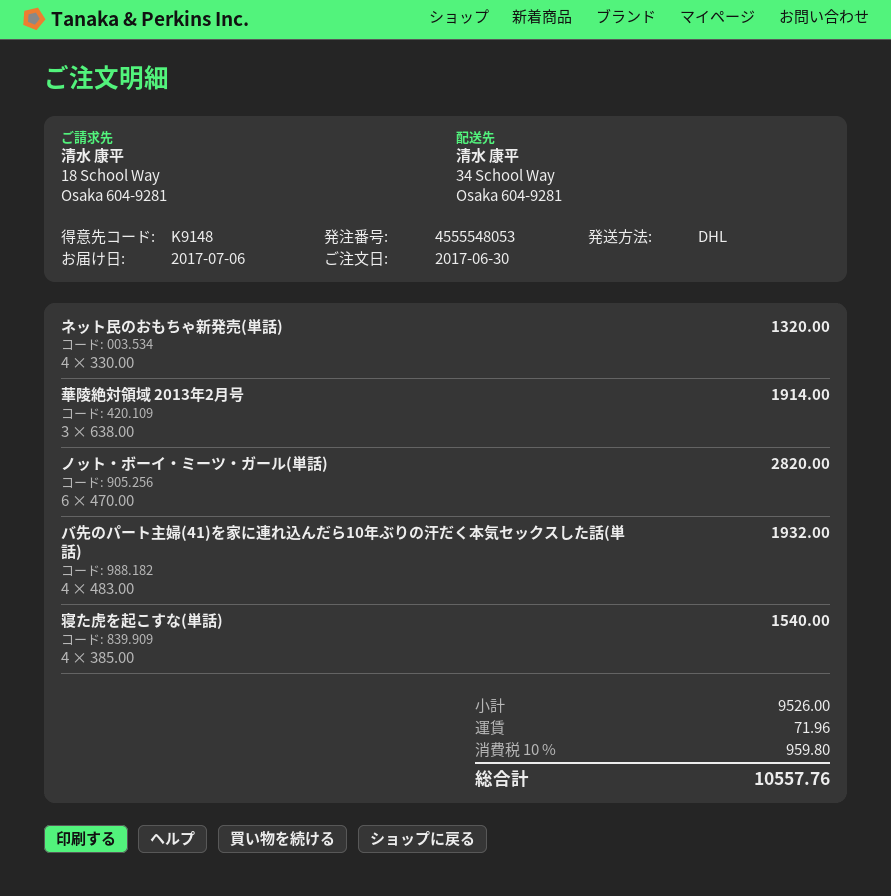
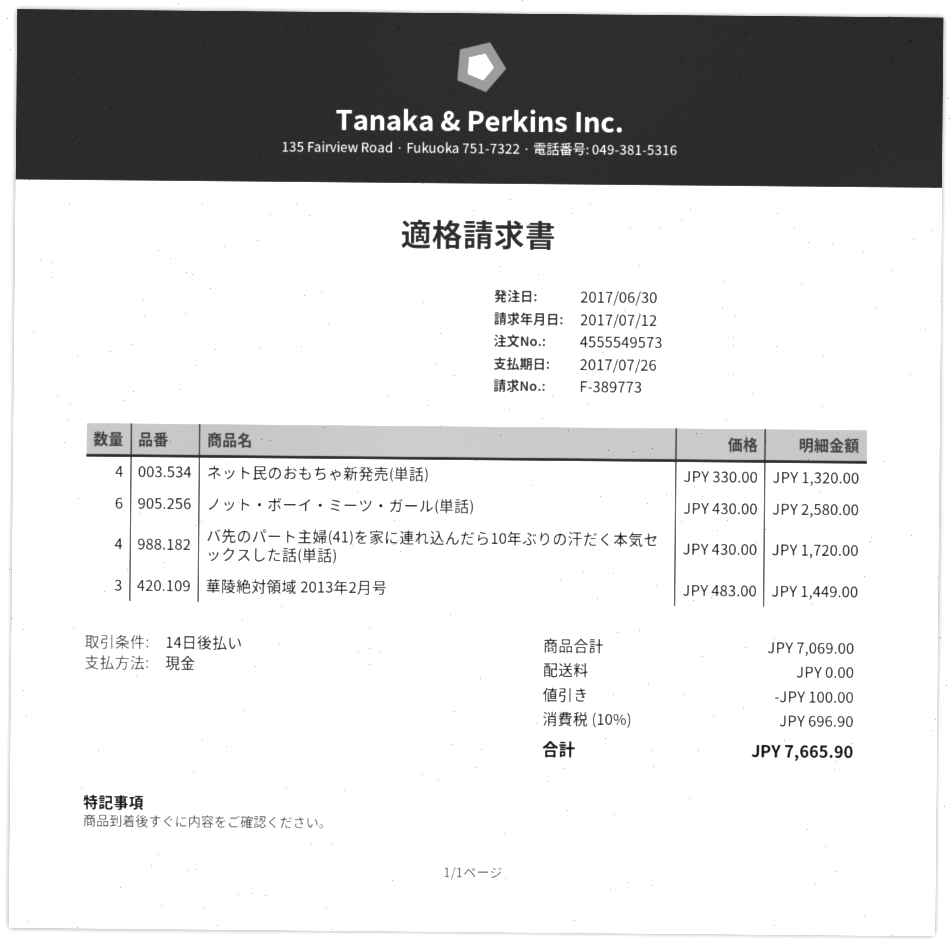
order number: 4555548053 -> 4555549573
華陵絶対領域 2013年2月号: 3 x 638.00 = 1914.00 -> 3 x 483.00 = 1449.00
ノット・ボーイ・ミーツ・ガール(単話): 6 x 470.00 = 2820.00 -> 6 x 430.00 = 2580.00
バ先のパート主婦(41)を家に連れ込んだら10年ぶりの汗だく本気セックスした話(単話): 4 x 483.00 = 1932.00 -> 4 x 430.00 = 1720.00
寝た虎を起こすな(単話): 4 x 385.00 = 1540.00 -> none
subtotal: 9526.00 -> 7069.00
discount: none -> 100.00
shipping: 71.96 -> 0.00
tax: 10% = 959.80 -> 10% = 696.90
total: 10557.76 -> 7665.90

